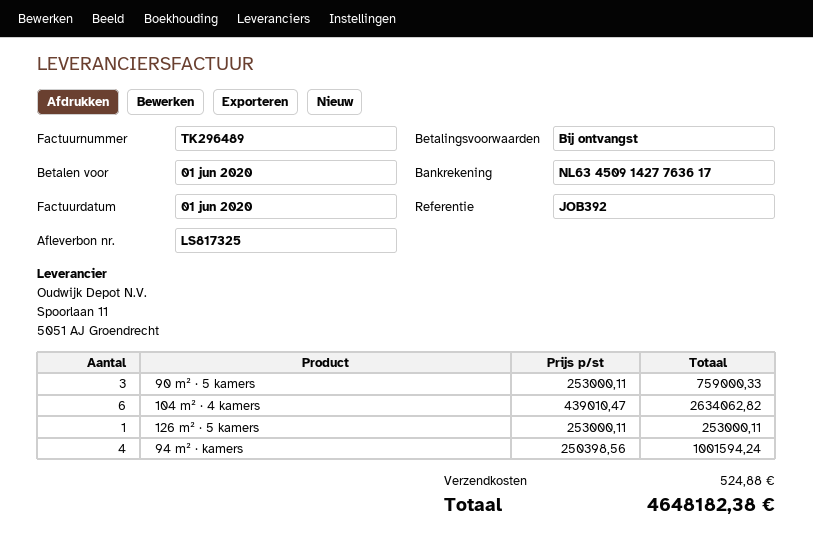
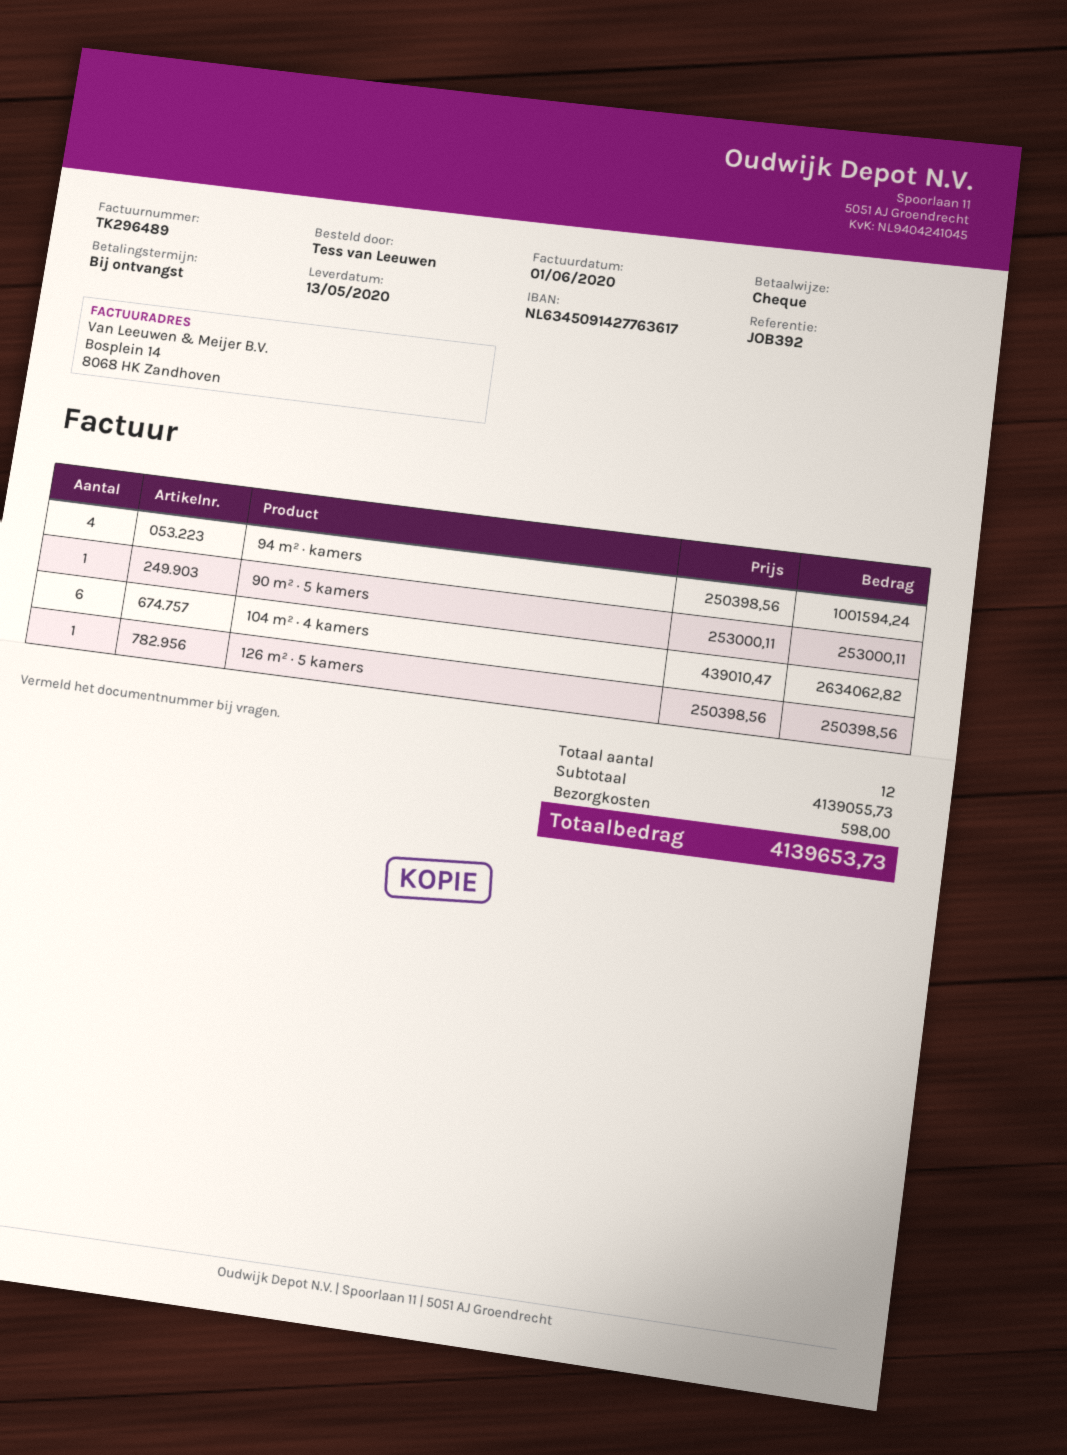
90 m² · 5 kamers: 3 x 253000.11 = 759000.33 -> 1 x 253000.11 = 253000.11
126 m² · 5 kamers: 1 x 253000.11 = 253000.11 -> 1 x 250398.56 = 250398.56
shipping: 524.88 -> 598.00
total: 4648182.38 -> 4139653.73

